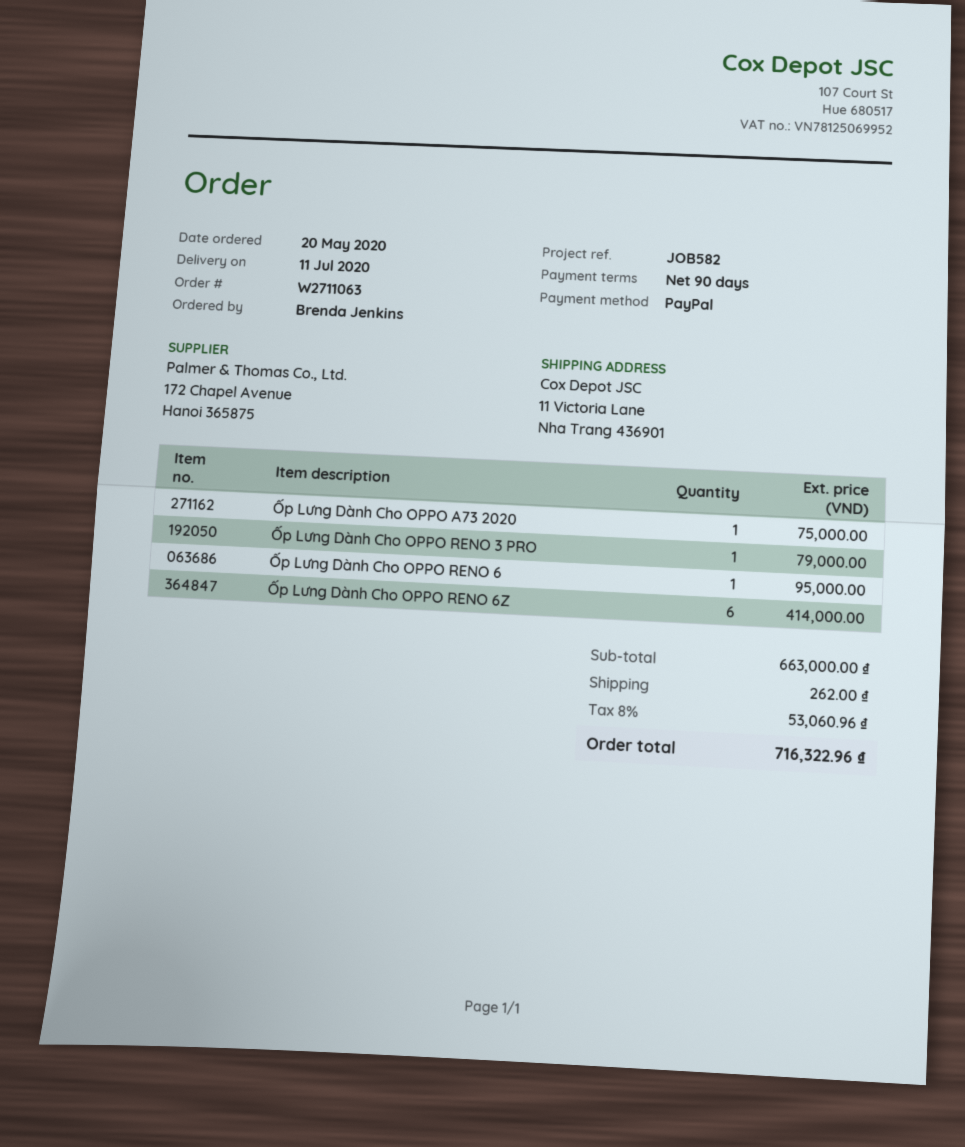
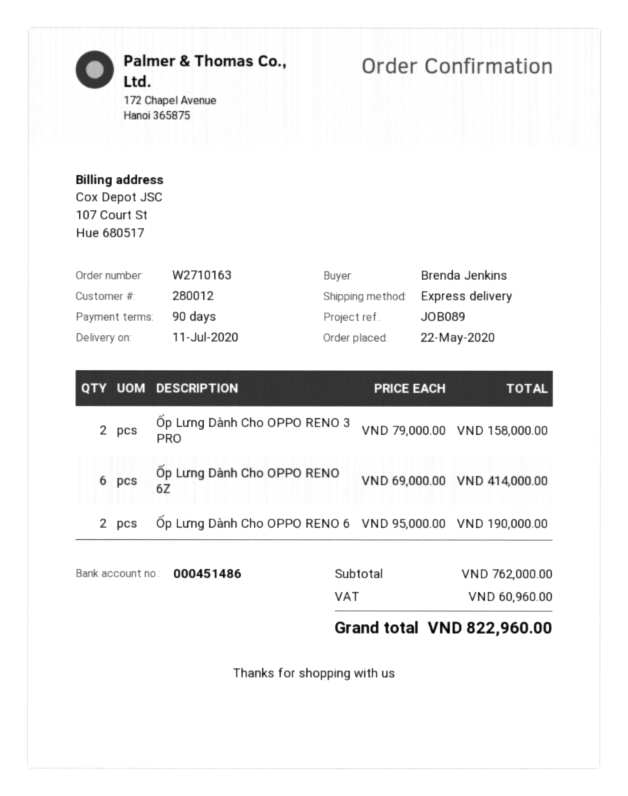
order number: W2711063 -> W2710163
order date: 2020-05-20 -> 2020-05-22
reference: JOB582 -> JOB089
Ốp Lưng Dành Cho OPPO A73 2020: 1 for 75000.00 -> none
Ốp Lưng Dành Cho OPPO RENO 3 PRO: 1 for 79000.00 -> 2 for 158000.00
Ốp Lưng Dành Cho OPPO RENO 6: 1 for 95000.00 -> 2 for 190000.00
subtotal: 663000.00 -> 762000.00
shipping: 262.00 -> none
tax: 53060.96 -> 60960.00
total: 716322.96 -> 822960.00

